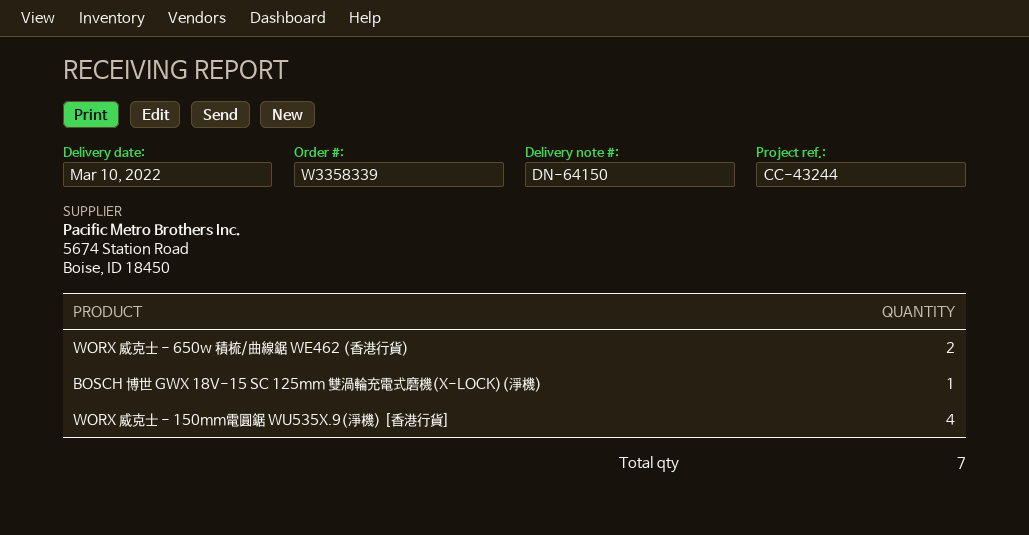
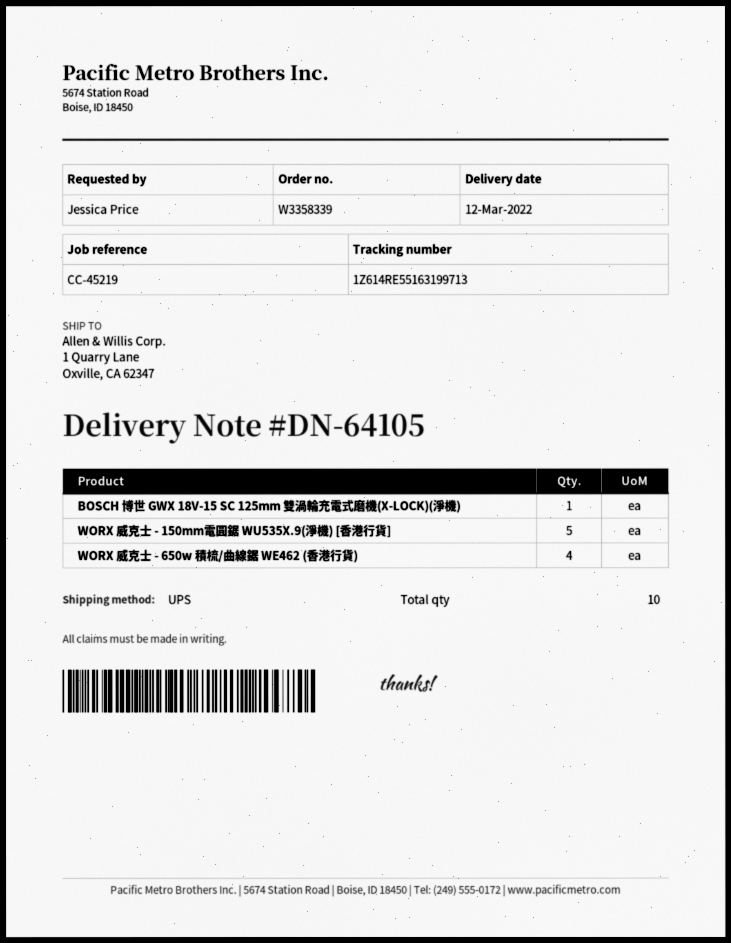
delivery note number: DN-64150 -> DN-64105
delivery date: 2022-03-10 -> 2022-03-12
reference: CC-43244 -> CC-45219
WORX 威克士 - 650w 積梳/曲線鋸 WE462 (香港行貨): 2 -> 4
WORX 威克士 - 150mm電圓鋸 WU535X.9(淨機) [香港行貨]: 4 -> 5
total quantity: 7 -> 10

